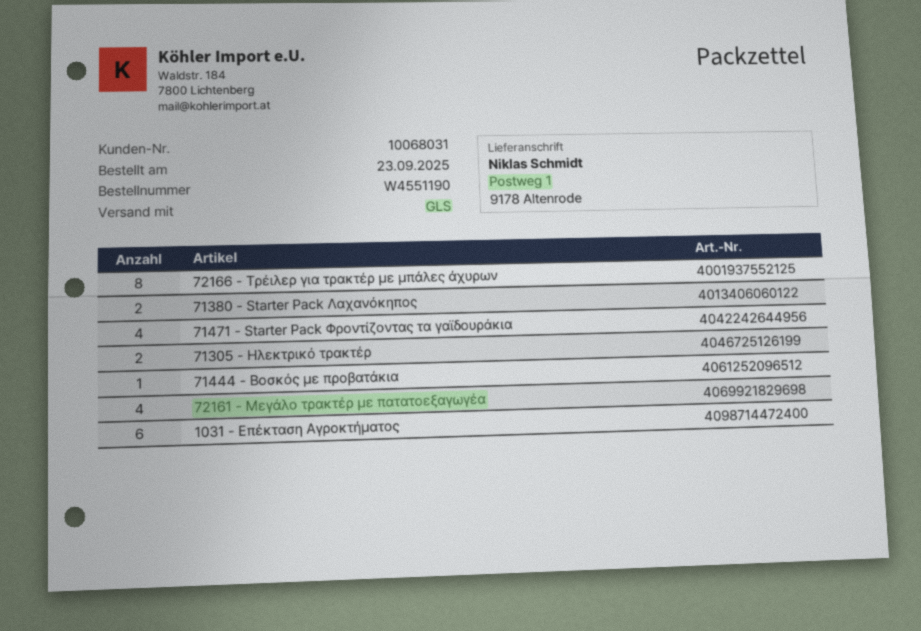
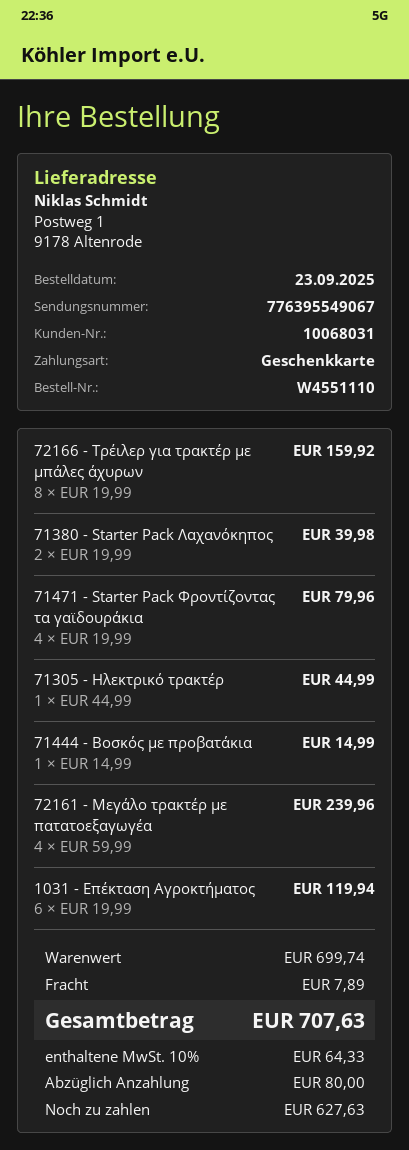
order number: W4551190 -> W4551110
71305 - Ηλεκτρικό τρακτέρ: 2 -> 1

